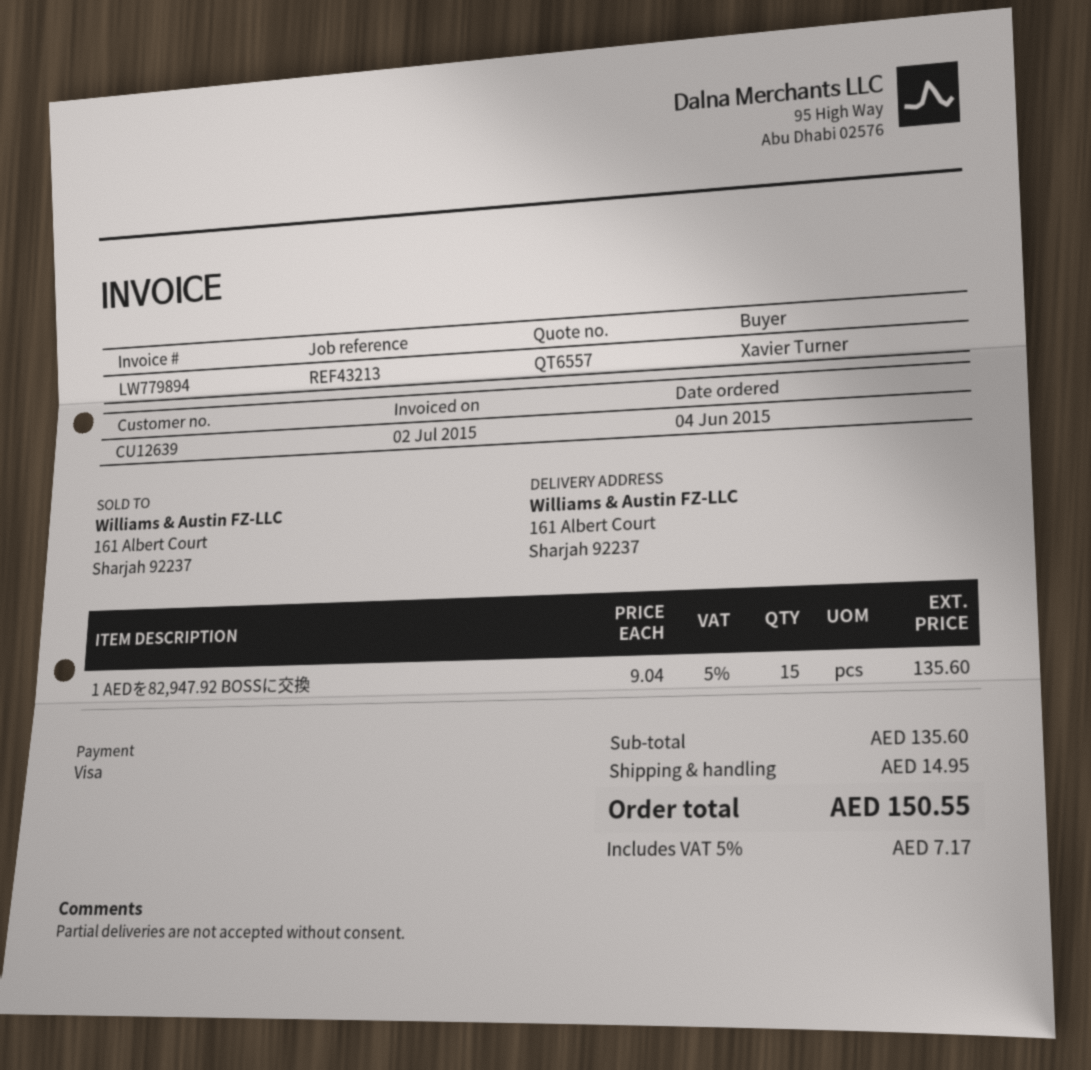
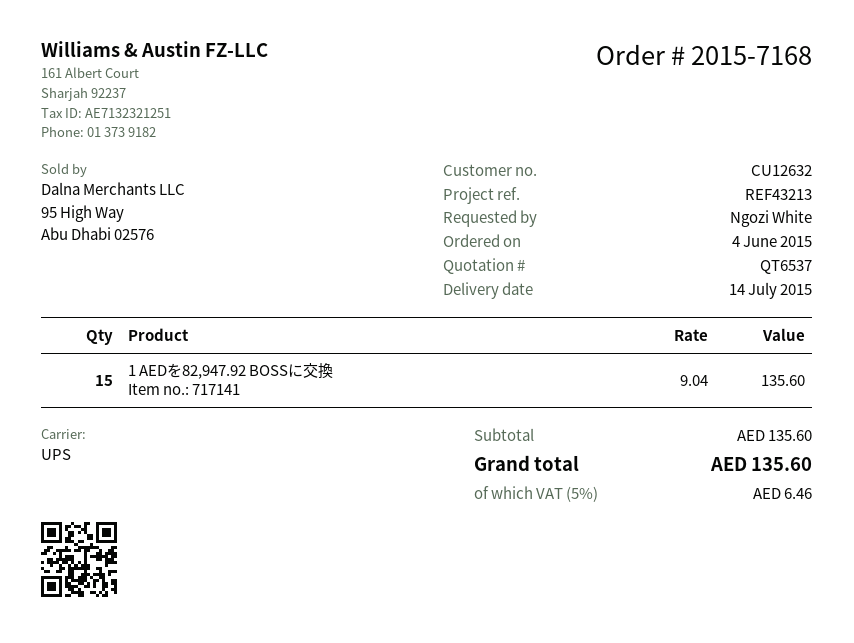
quote number: QT6557 -> QT6537
customer number: CU12639 -> CU12632
ordered by: Xavier Turner -> Ngozi White
shipping: 14.95 -> none
tax: 5% = 7.17 -> 5% = 6.46
total: 150.55 -> 135.60

